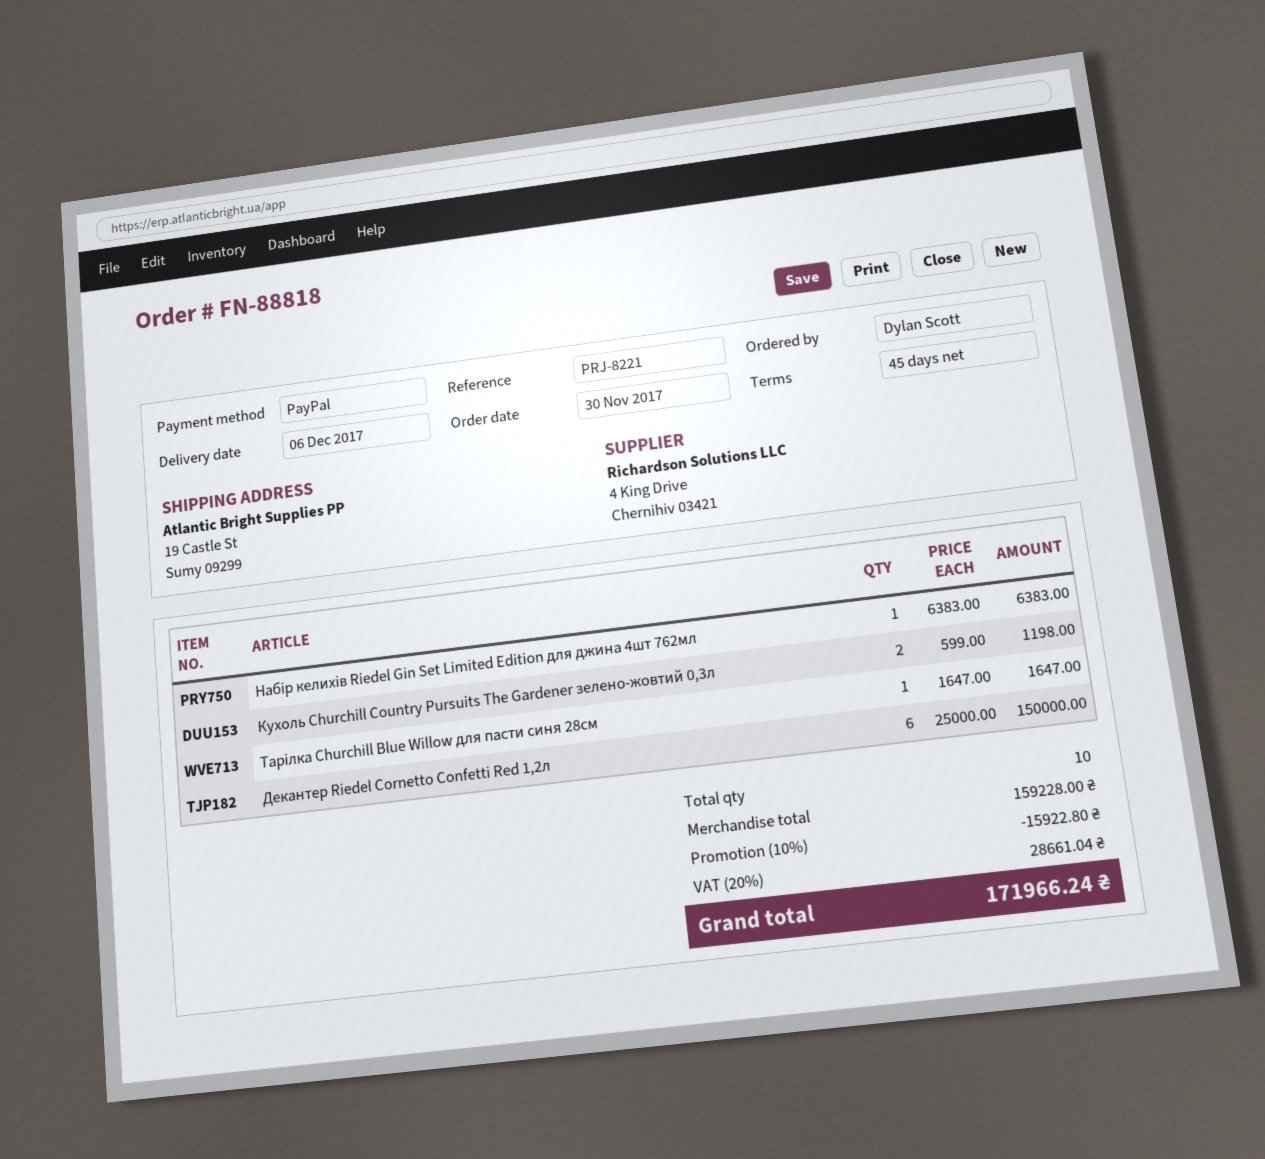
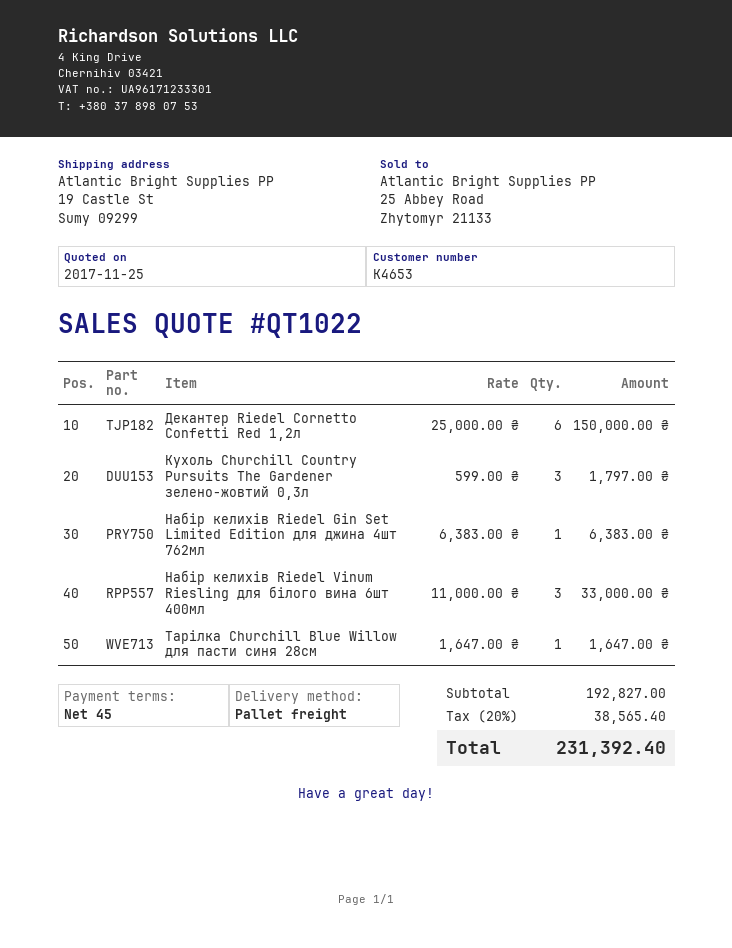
Кухоль Churchill Country Pursuits The Gardener зелено-жовтий 0,3л: 2 x 599.00 = 1198.00 -> 3 x 599.00 = 1797.00
Набір келихів Riedel Vinum Riesling для білого вина 6шт 400мл: none -> 3 x 11000.00 = 33000.00
subtotal: 159228.00 -> 192827.00
discount: 10% = 15922.80 -> none
tax: 20% = 28661.04 -> 20% = 38565.40
total: 171966.24 -> 231392.40

